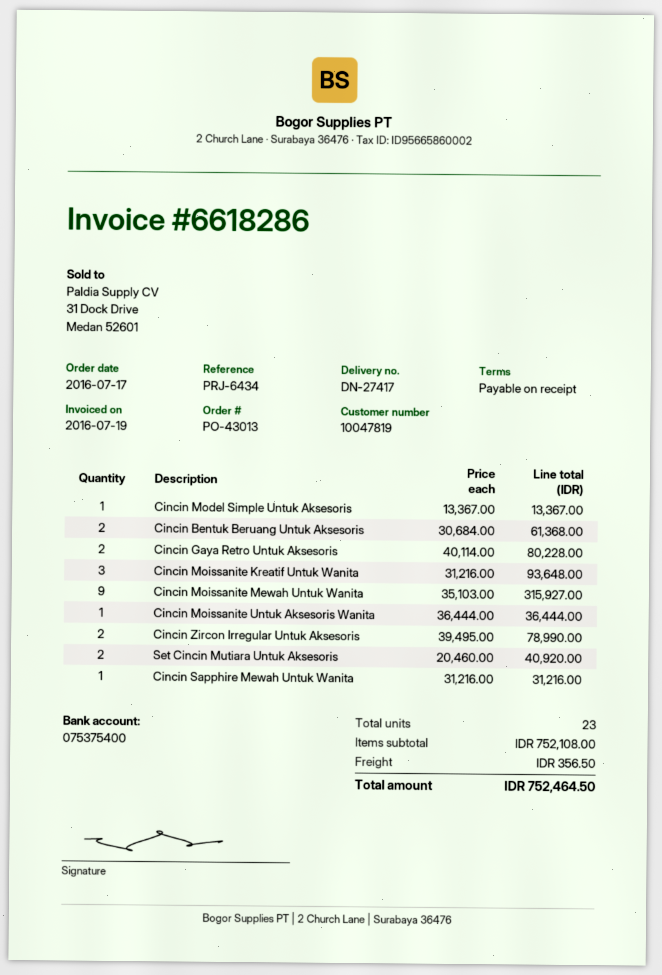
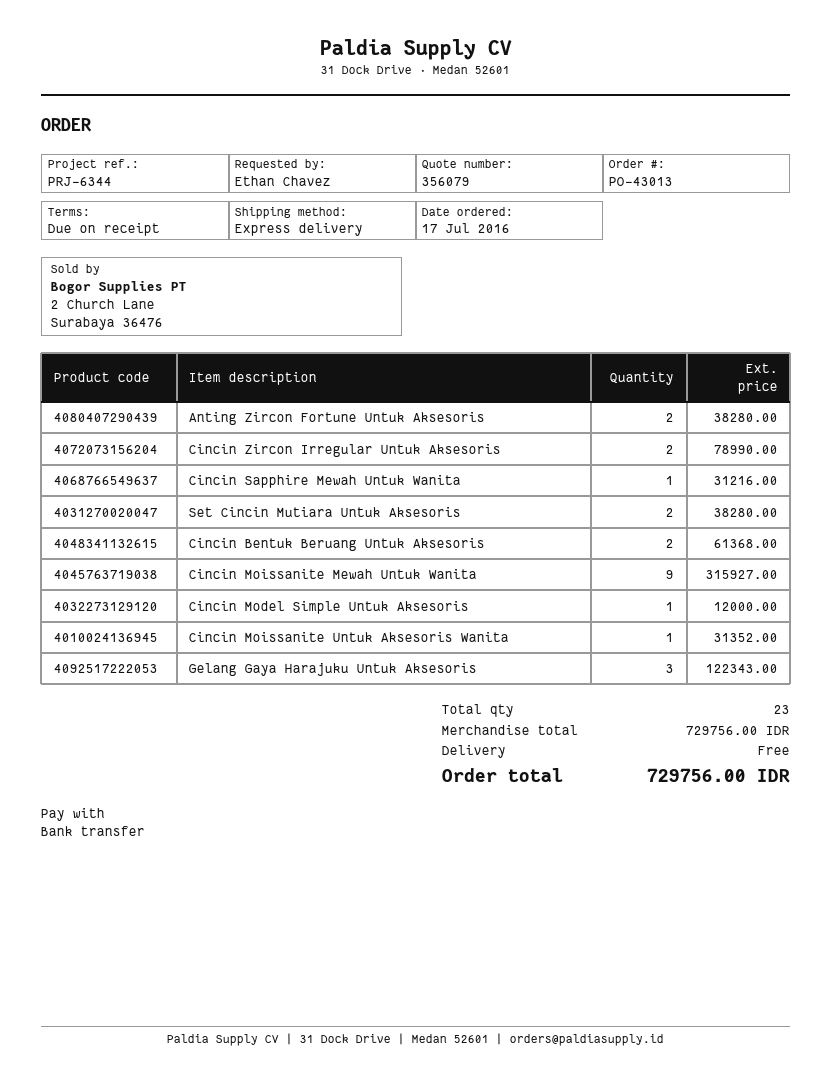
reference: PRJ-6434 -> PRJ-6344
Cincin Model Simple Untuk Aksesoris: 1 for 13367.00 -> 1 for 12000.00
Cincin Gaya Retro Untuk Aksesoris: 2 for 80228.00 -> none
Cincin Moissanite Kreatif Untuk Wanita: 3 for 93648.00 -> none
Cincin Moissanite Untuk Aksesoris Wanita: 1 for 36444.00 -> 1 for 31352.00
Set Cincin Mutiara Untuk Aksesoris: 2 for 40920.00 -> 2 for 38280.00
Anting Zircon Fortune Untuk Aksesoris: none -> 2 for 38280.00
Gelang Gaya Harajuku Untuk Aksesoris: none -> 3 for 122343.00
subtotal: 752108.00 -> 729756.00
shipping: 356.50 -> 0.00
total: 752464.50 -> 729756.00

